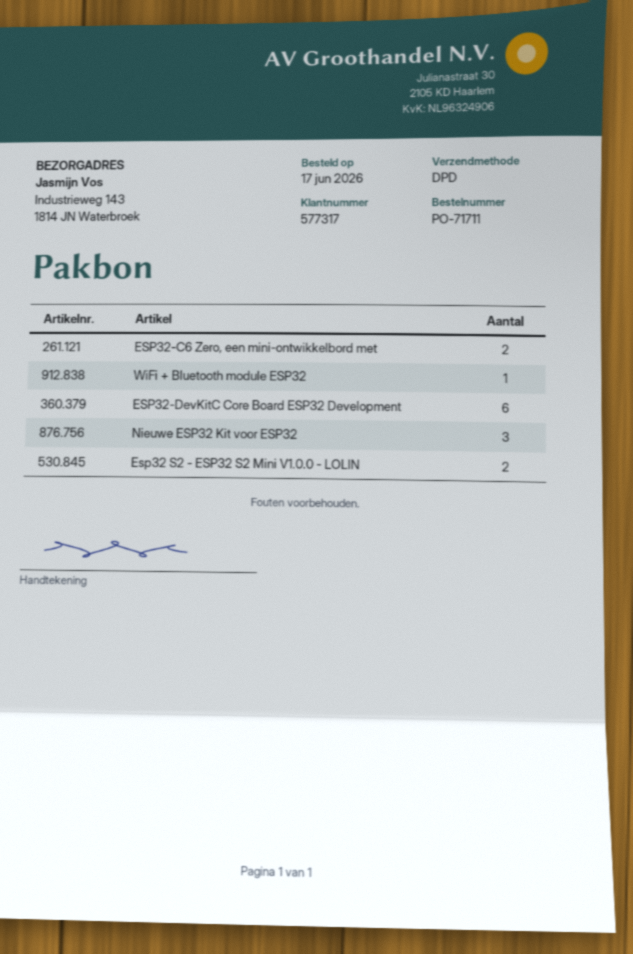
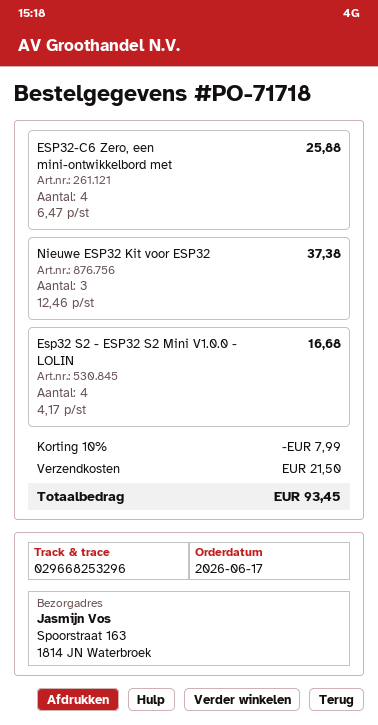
order number: PO-71711 -> PO-71718
ship to: Industrieweg 143, 1814 JN Waterbroek -> Spoorstraat 163, 1814 JN Waterbroek
ESP32-C6 Zero, een mini-ontwikkelbord met: 2 -> 4
WiFi + Bluetooth module ESP32: 1 -> none
ESP32-DevKitC Core Board ESP32 Development: 6 -> none
Esp32 S2 - ESP32 S2 Mini V1.0.0 - LOLIN: 2 -> 4

